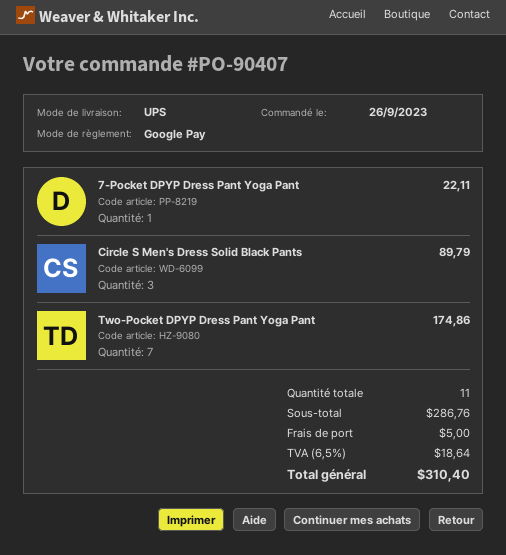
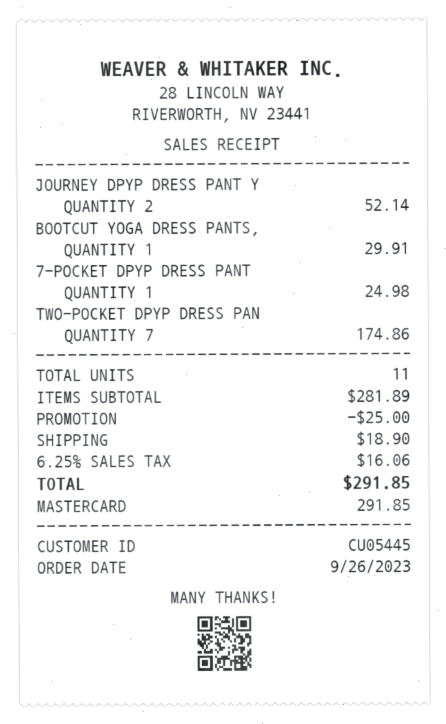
payment method: Google Pay -> Mastercard
7-Pocket DPYP Dress Pant Yoga Pant: 1 for 22.11 -> 1 for 24.98
Circle S Men's Dress Solid Black Pants: 3 for 89.79 -> none
JOURNEY DPYP DRESS PANT Y: none -> 2 for 52.14
BOOTCUT YOGA DRESS PANTS,: none -> 1 for 29.91
subtotal: 286.76 -> 281.89
discount: none -> 25.00
shipping: 5.00 -> 18.90
tax: 6.5% = 18.64 -> 6.25% = 16.06
total: 310.40 -> 291.85

